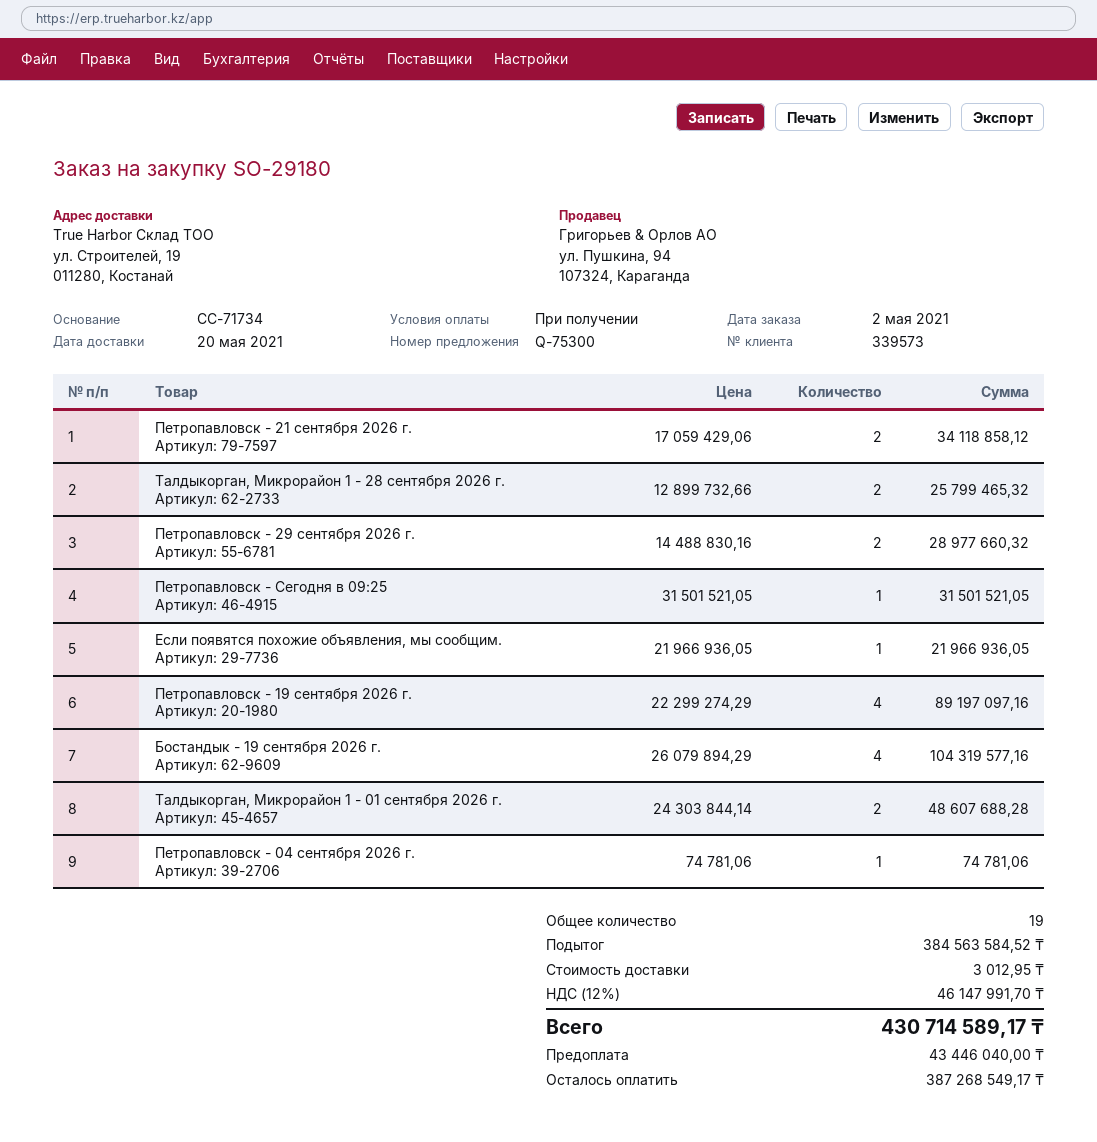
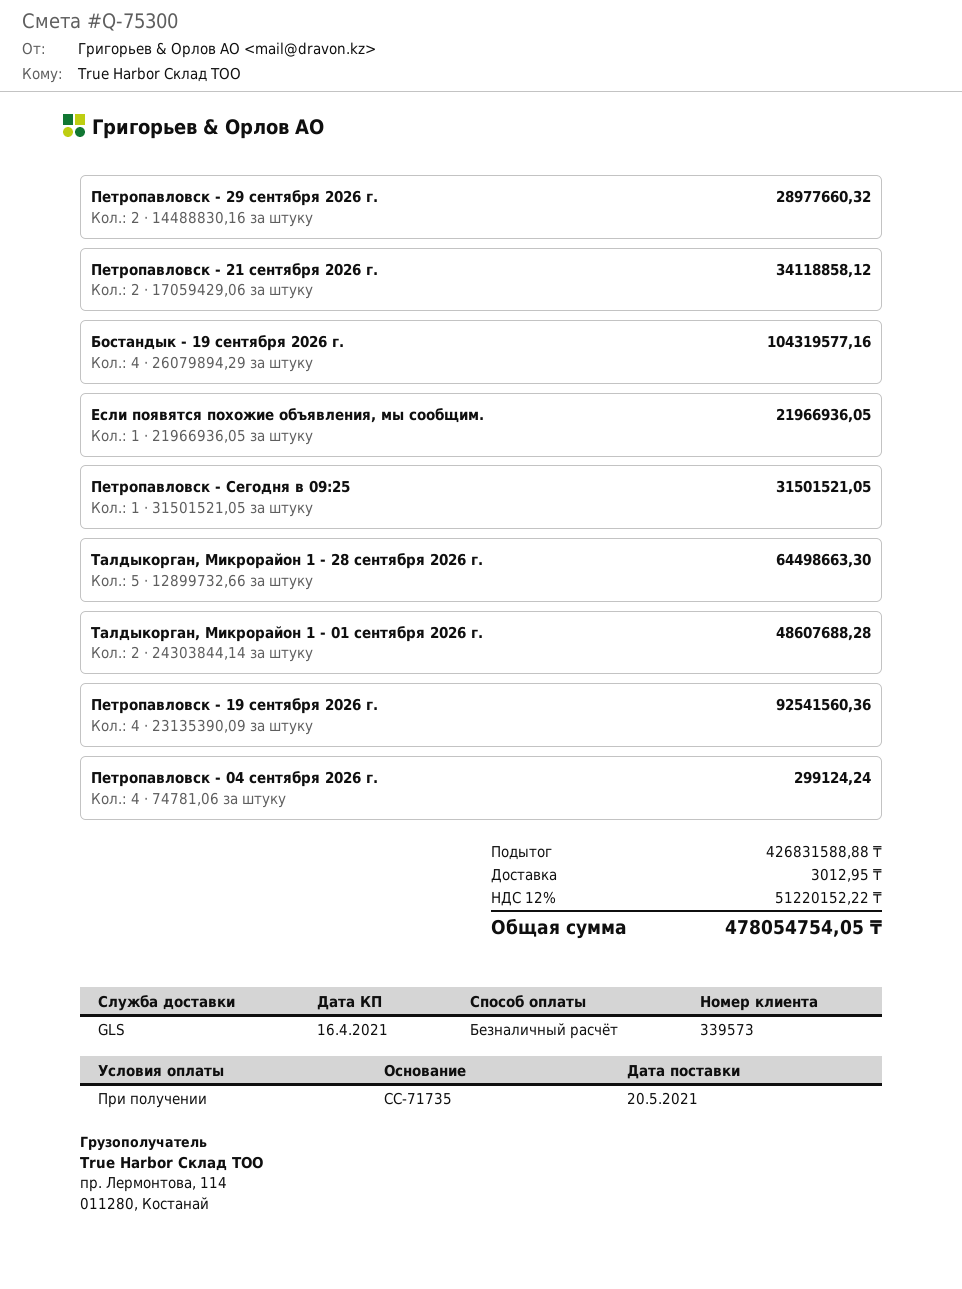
reference: CC-71734 -> CC-71735
ship to: ул. Строителей, 19, 011280, Костанай -> пр. Лермонтова, 114, 011280, Костанай
Талдыкорган, Микрорайон 1 - 28 сентября 2026 г.: 2 x 12899732.66 = 25799465.32 -> 5 x 12899732.66 = 64498663.30
Петропавловск - 19 сентября 2026 г.: 4 x 22299274.29 = 89197097.16 -> 4 x 23135390.09 = 92541560.36
Петропавловск - 04 сентября 2026 г.: 1 x 74781.06 = 74781.06 -> 4 x 74781.06 = 299124.24
subtotal: 384563584.52 -> 426831588.88
tax: 12% = 46147991.70 -> 12% = 51220152.22
total: 430714589.17 -> 478054754.05

